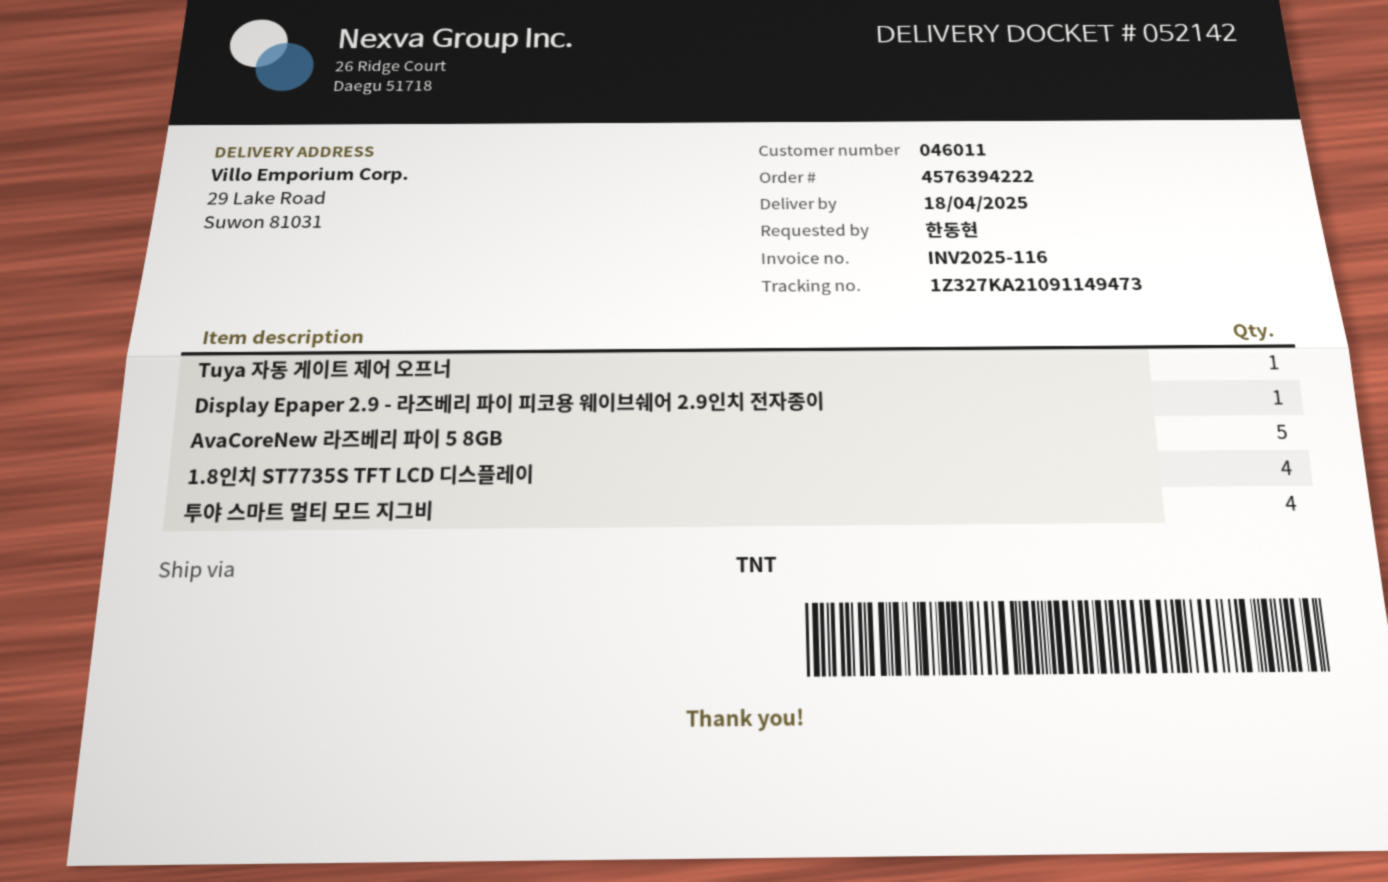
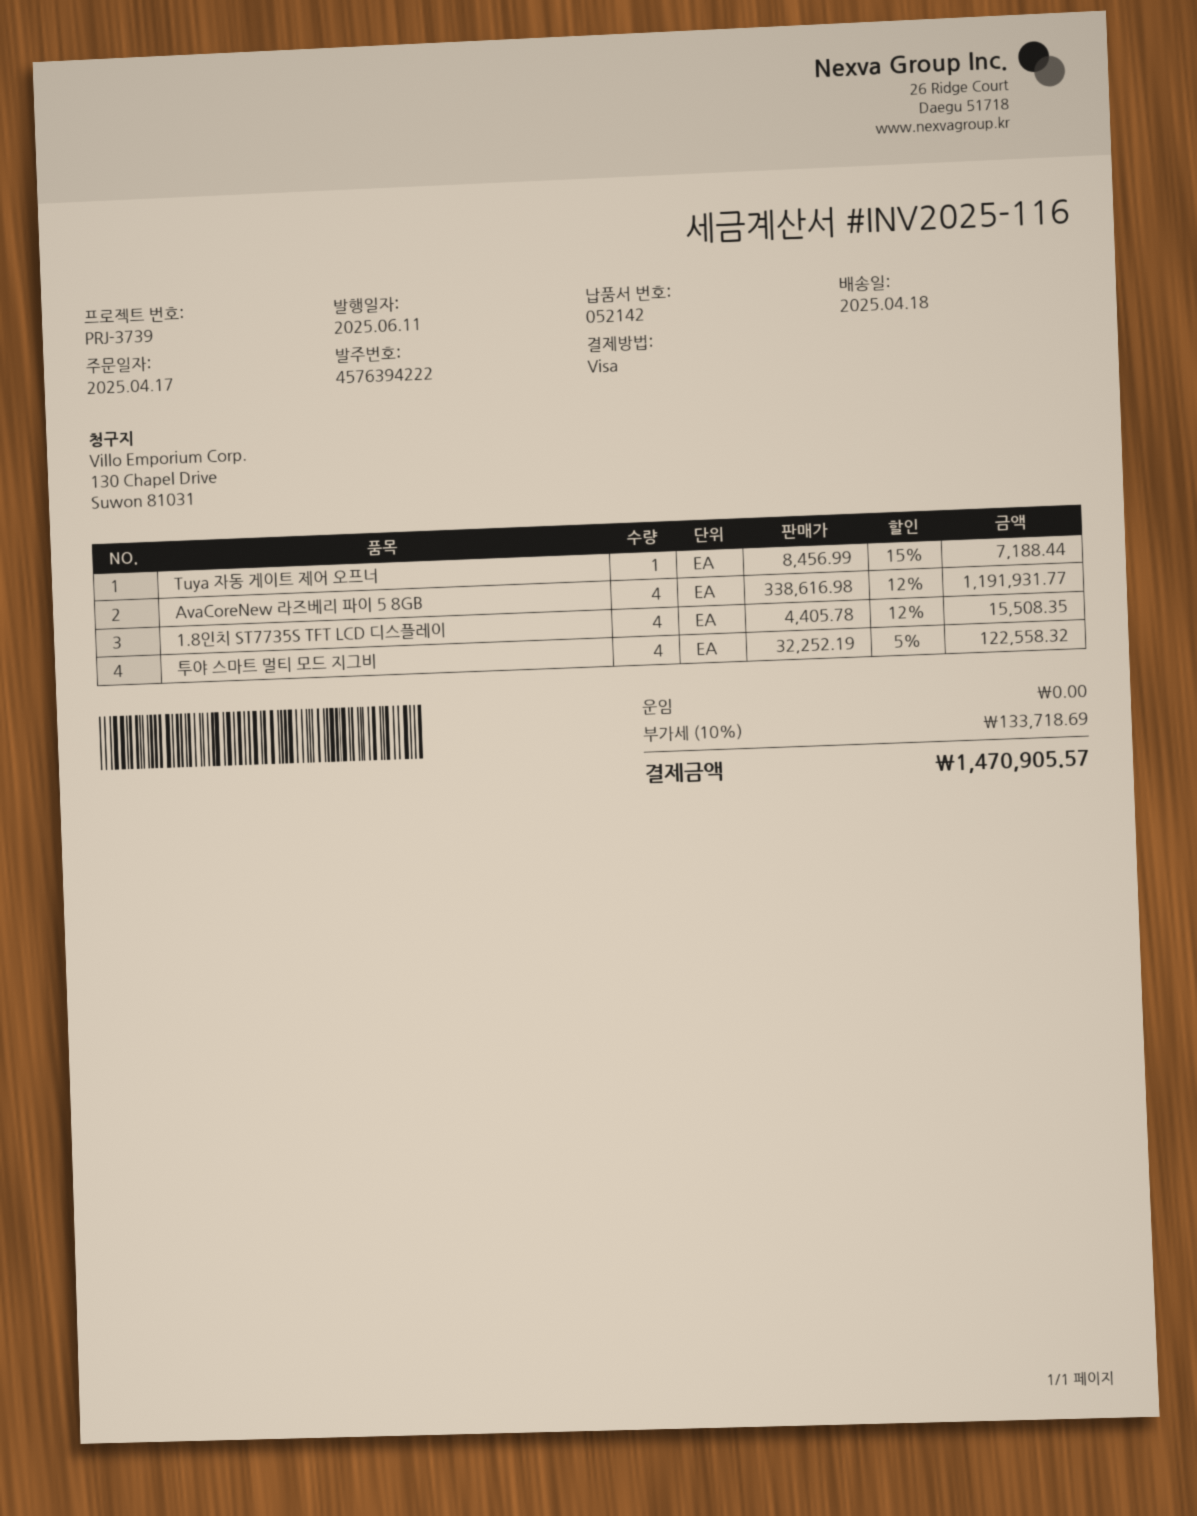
Display Epaper 2.9 - 라즈베리 파이 피코용 웨이브쉐어 2.9인치 전자종이: 1 -> none
AvaCoreNew 라즈베리 파이 5 8GB: 5 -> 4

